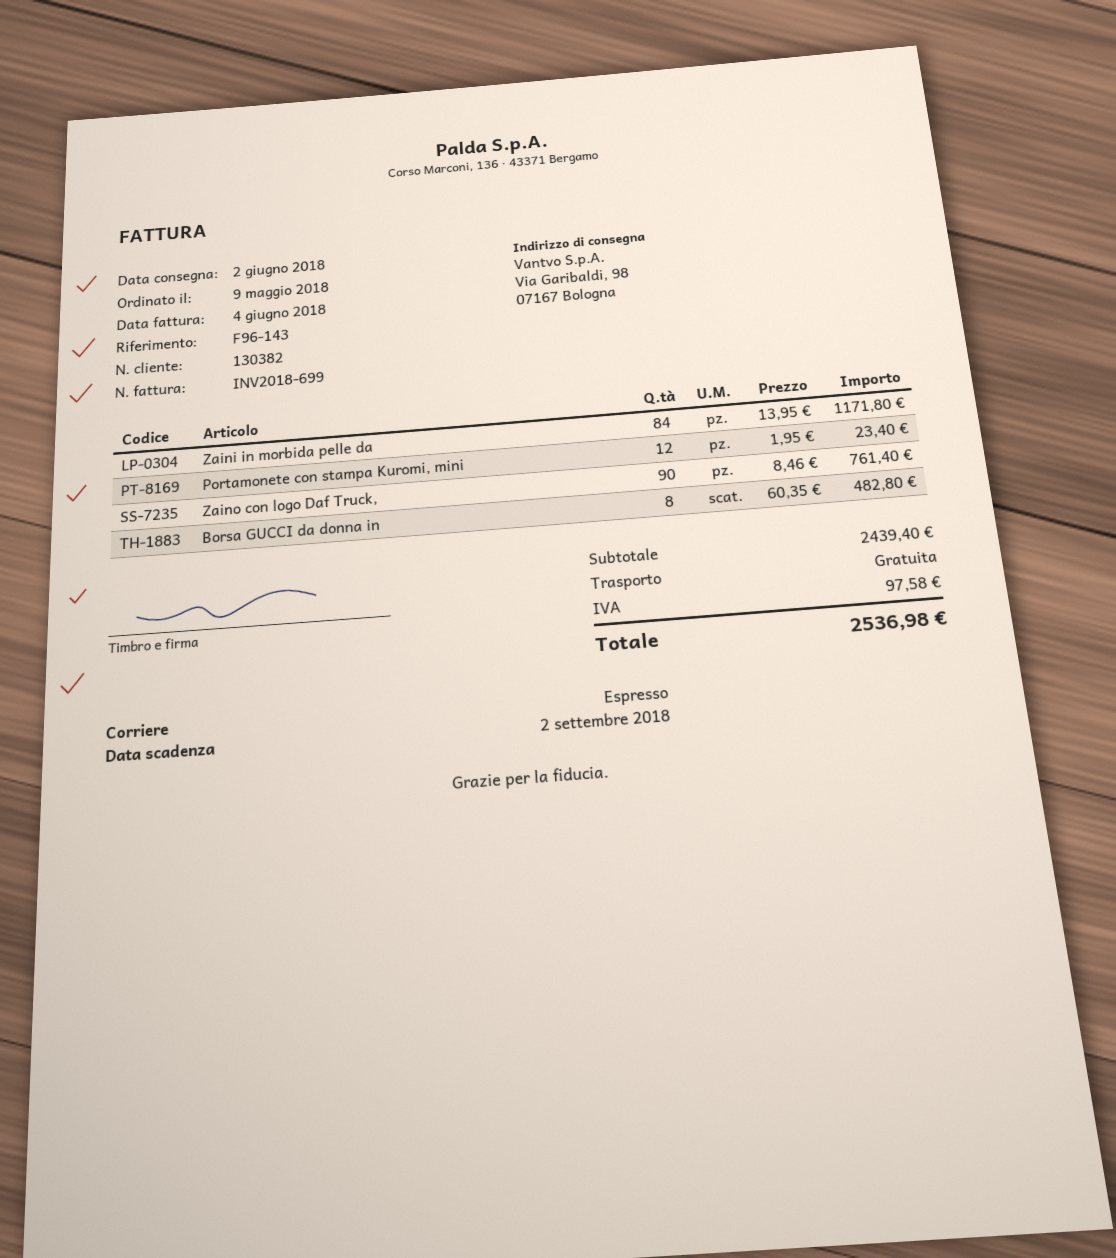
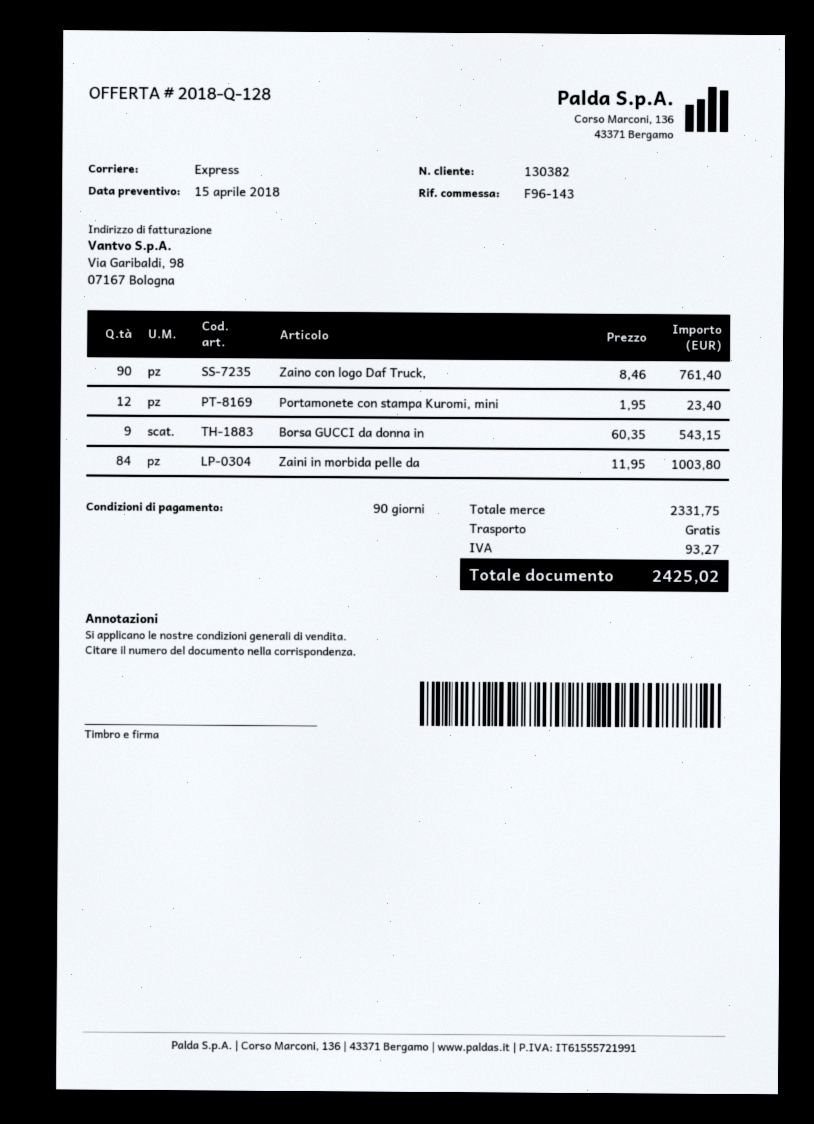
Zaini in morbida pelle da: 84 x 13.95 = 1171.80 -> 84 x 11.95 = 1003.80
Borsa GUCCI da donna in: 8 x 60.35 = 482.80 -> 9 x 60.35 = 543.15
subtotal: 2439.40 -> 2331.75
tax: 97.58 -> 93.27
total: 2536.98 -> 2425.02

